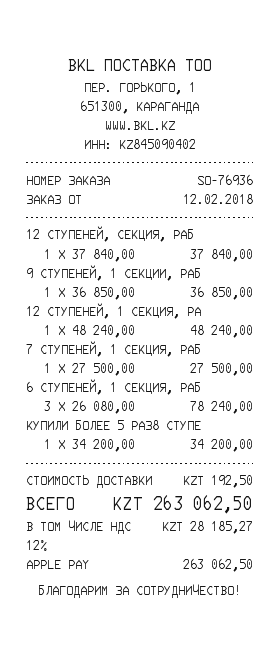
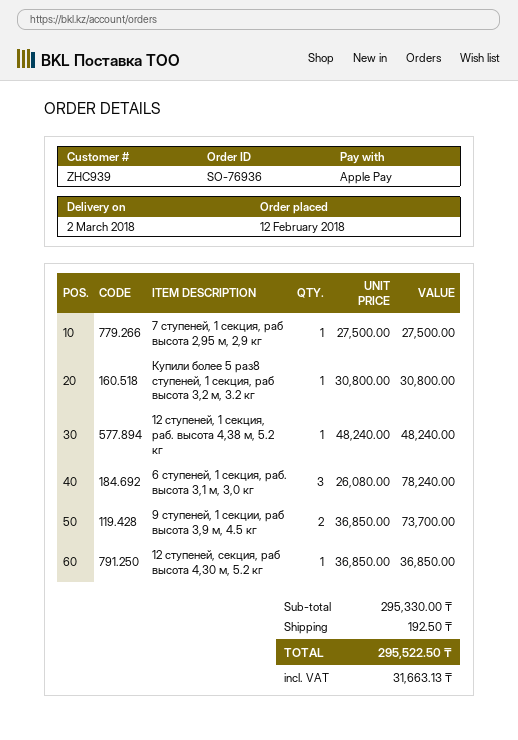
12 СТУПЕНЕЙ, СЕКЦИЯ, РАБ: 1 x 37840.00 = 37840.00 -> 1 x 36850.00 = 36850.00
9 СТУПЕНЕЙ, 1 СЕКЦИИ, РАБ: 1 x 36850.00 = 36850.00 -> 2 x 36850.00 = 73700.00
КУПИЛИ БОЛЕЕ 5 РАЗ8 СТУПЕ: 1 x 34200.00 = 34200.00 -> 1 x 30800.00 = 30800.00
tax: 28185.27 -> 31663.13
total: 263062.50 -> 295522.50

